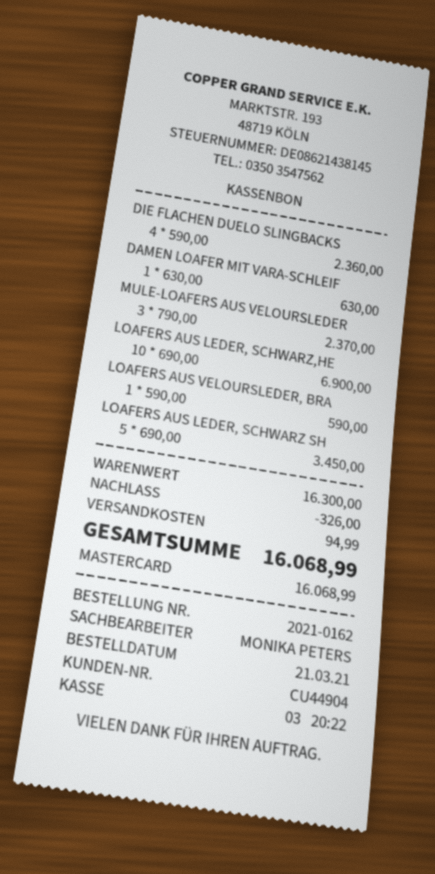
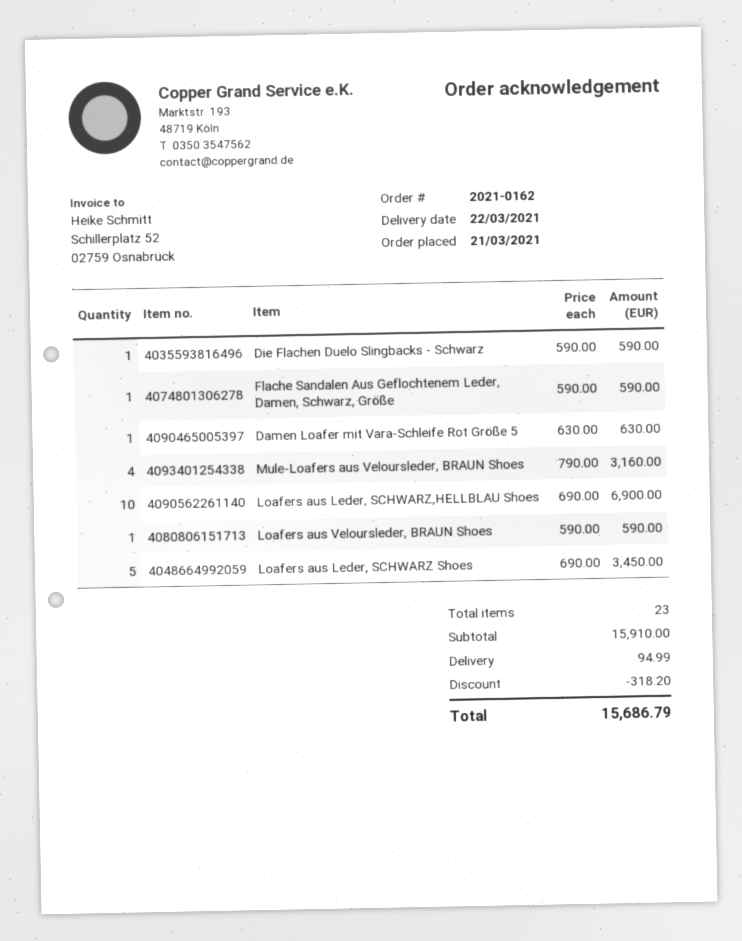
DIE FLACHEN DUELO SLINGBACKS: 4 x 590.00 = 2360.00 -> 1 x 590.00 = 590.00
MULE-LOAFERS AUS VELOURSLEDER: 3 x 790.00 = 2370.00 -> 4 x 790.00 = 3160.00
Flache Sandalen Aus Geflochtenem Leder, Damen, Schwarz, Größe: none -> 1 x 590.00 = 590.00
subtotal: 16300.00 -> 15910.00
discount: 326.00 -> 318.20
total: 16068.99 -> 15686.79

